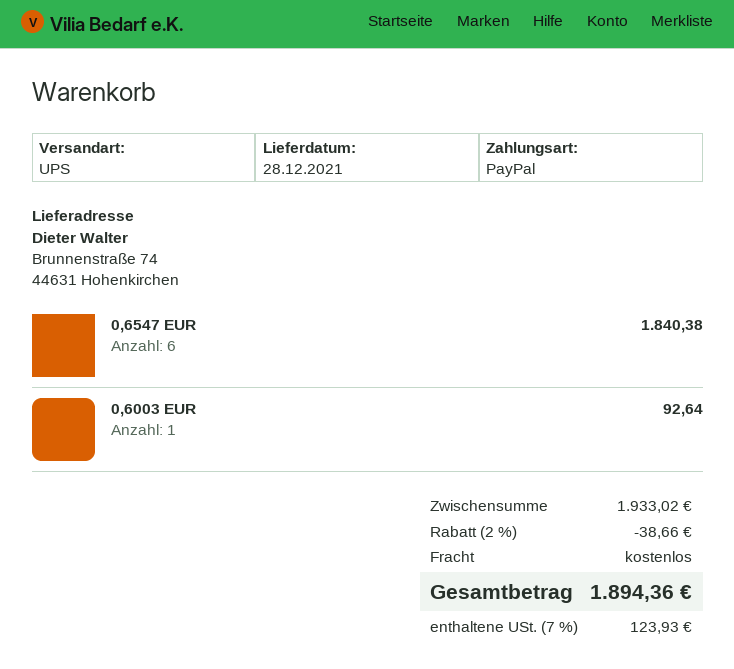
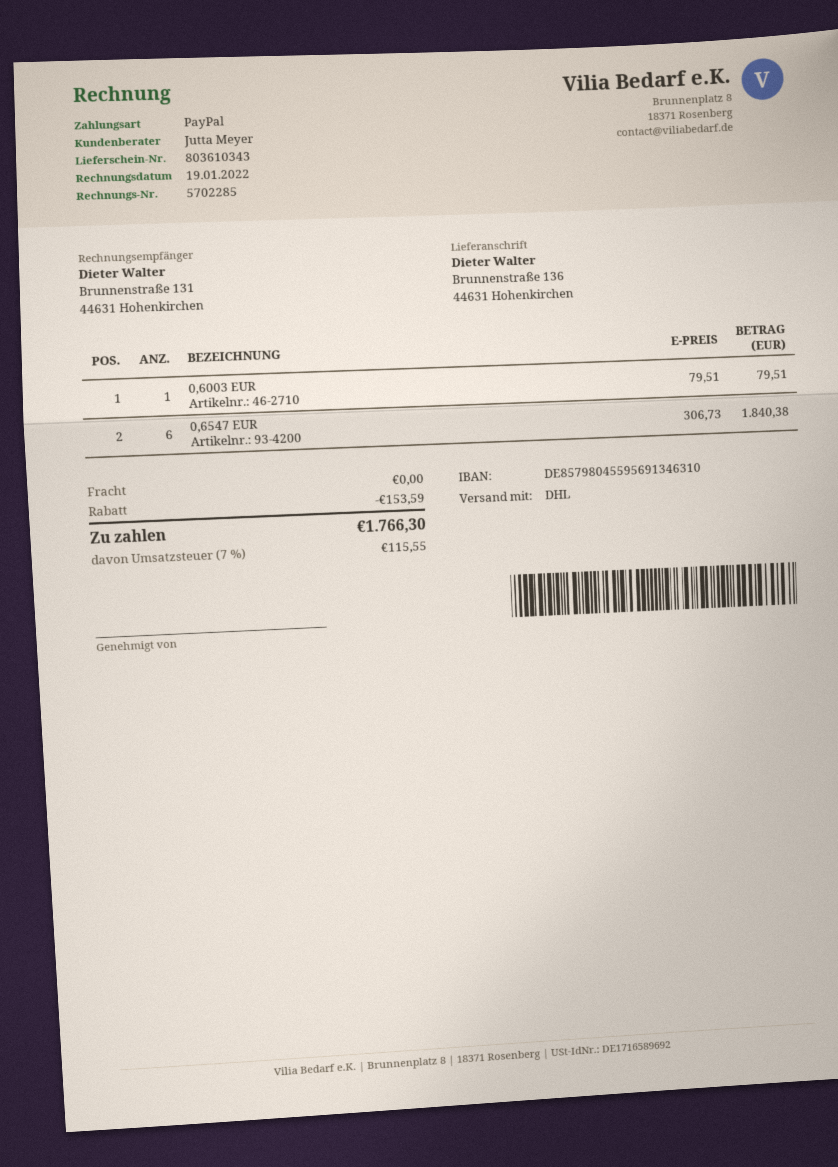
shipping method: UPS -> DHL
ship to: Brunnenstraße 74, 44631 Hohenkirchen -> Brunnenstraße 136, 44631 Hohenkirchen
0,6003 EUR: 1 for 92.64 -> 1 for 79.51
discount: 38.66 -> 153.59
tax: 7% = 123.93 -> 7% = 115.55
total: 1894.36 -> 1766.30

